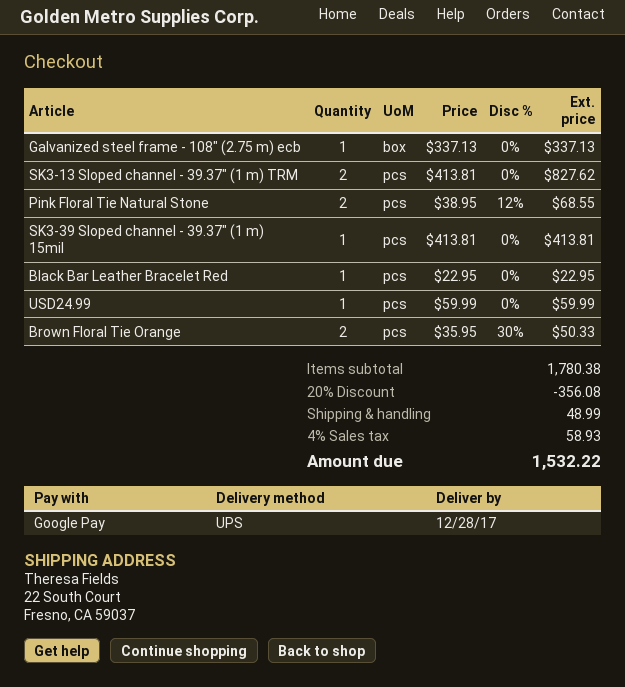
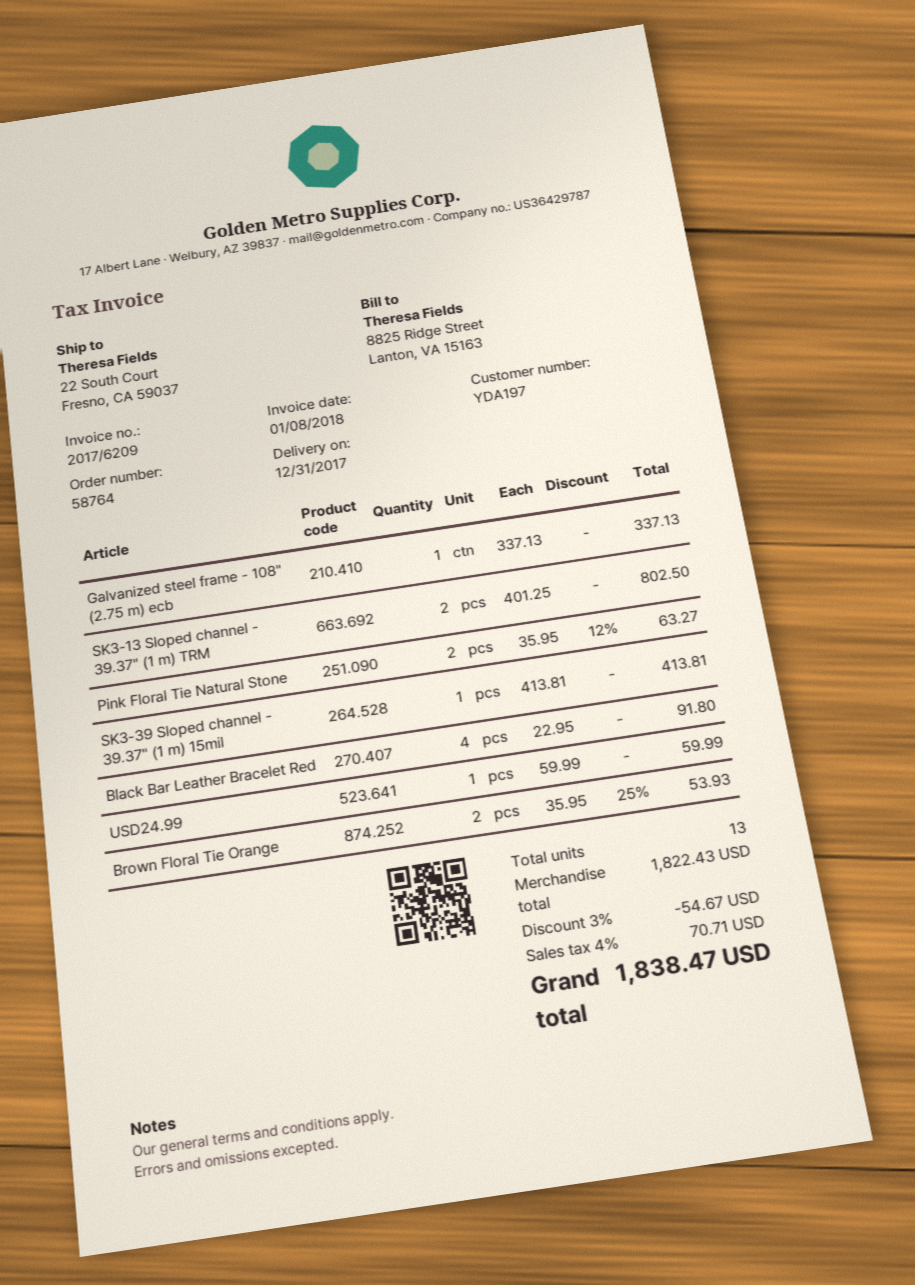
delivery date: 2017-12-28 -> 2017-12-31
SK3-13 Sloped channel - 39.37" (1 m) TRM: 2 x 413.81 = 827.62 -> 2 x 401.25 = 802.50
Pink Floral Tie Natural Stone: 2 x 38.95 - 12% = 68.55 -> 2 x 35.95 - 12% = 63.27
Black Bar Leather Bracelet Red: 1 x 22.95 = 22.95 -> 4 x 22.95 = 91.80
Brown Floral Tie Orange: 2 x 35.95 - 30% = 50.33 -> 2 x 35.95 - 25% = 53.93
subtotal: 1780.38 -> 1822.43
discount: 20% = 356.08 -> 3% = 54.67
shipping: 48.99 -> none
tax: 4% = 58.93 -> 4% = 70.71
total: 1532.22 -> 1838.47

